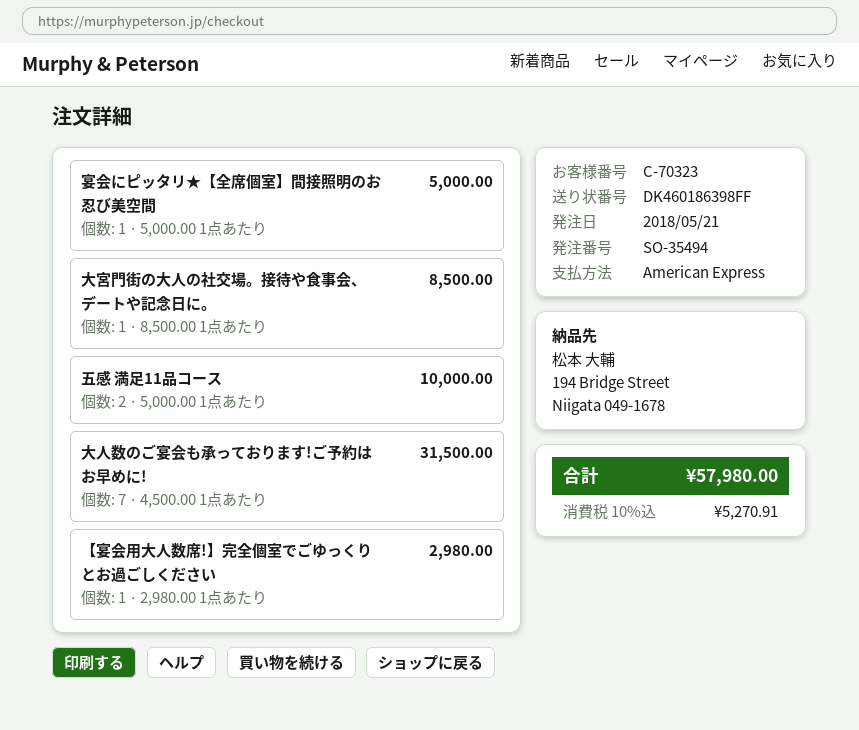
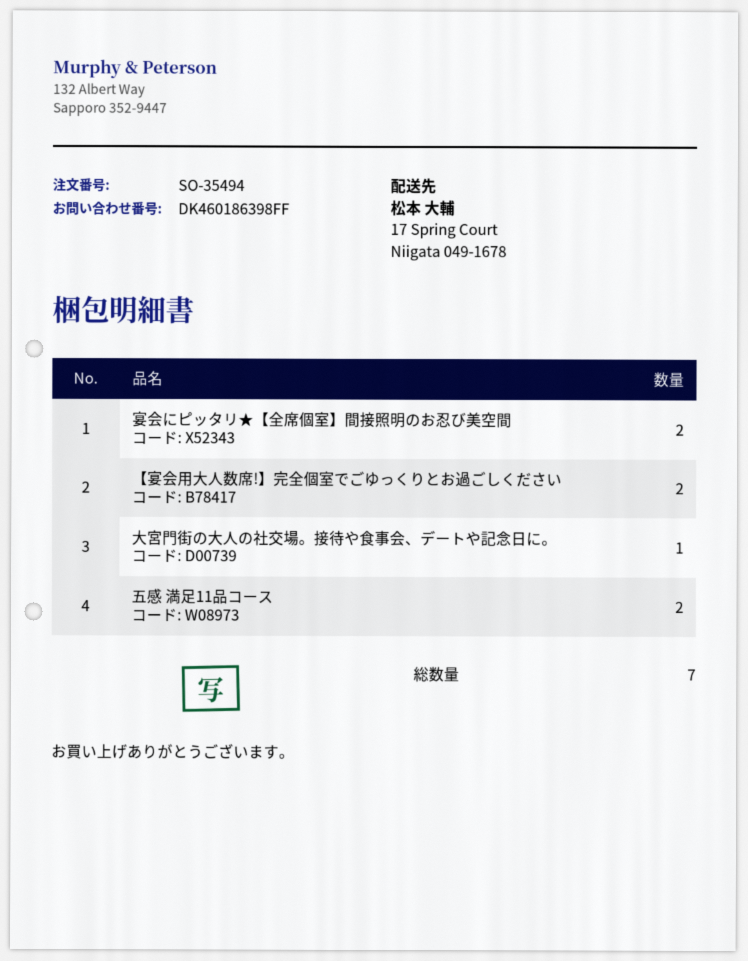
ship to: 194 Bridge Street, Niigata 049-1678 -> 17 Spring Court, Niigata 049-1678
宴会にピッタリ★【全席個室】間接照明のお忍び美空間: 1 -> 2
大人数のご宴会も承っております!ご予約はお早めに!: 7 -> none
【宴会用大人数席!】完全個室でごゆっくりとお過ごしください: 1 -> 2

